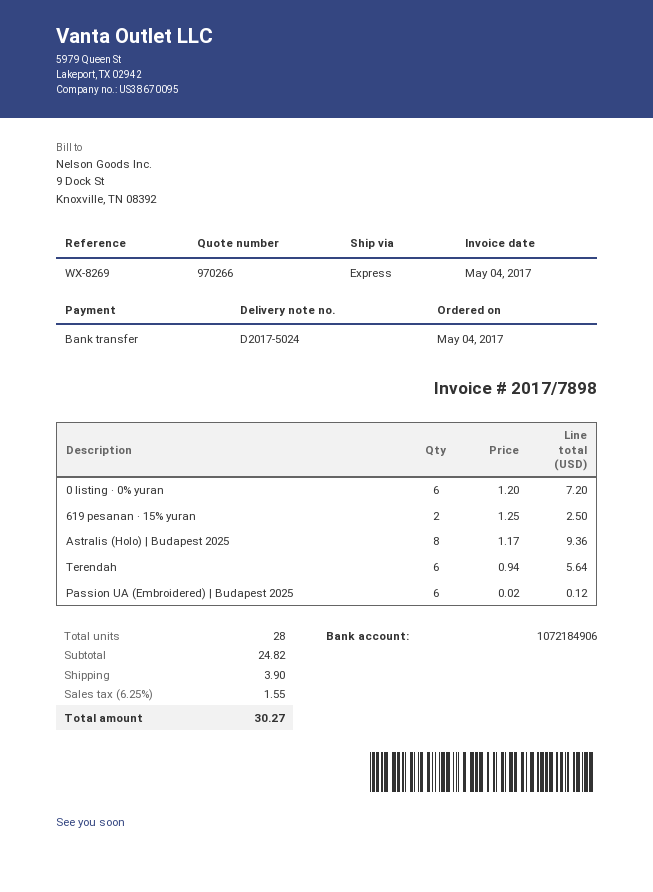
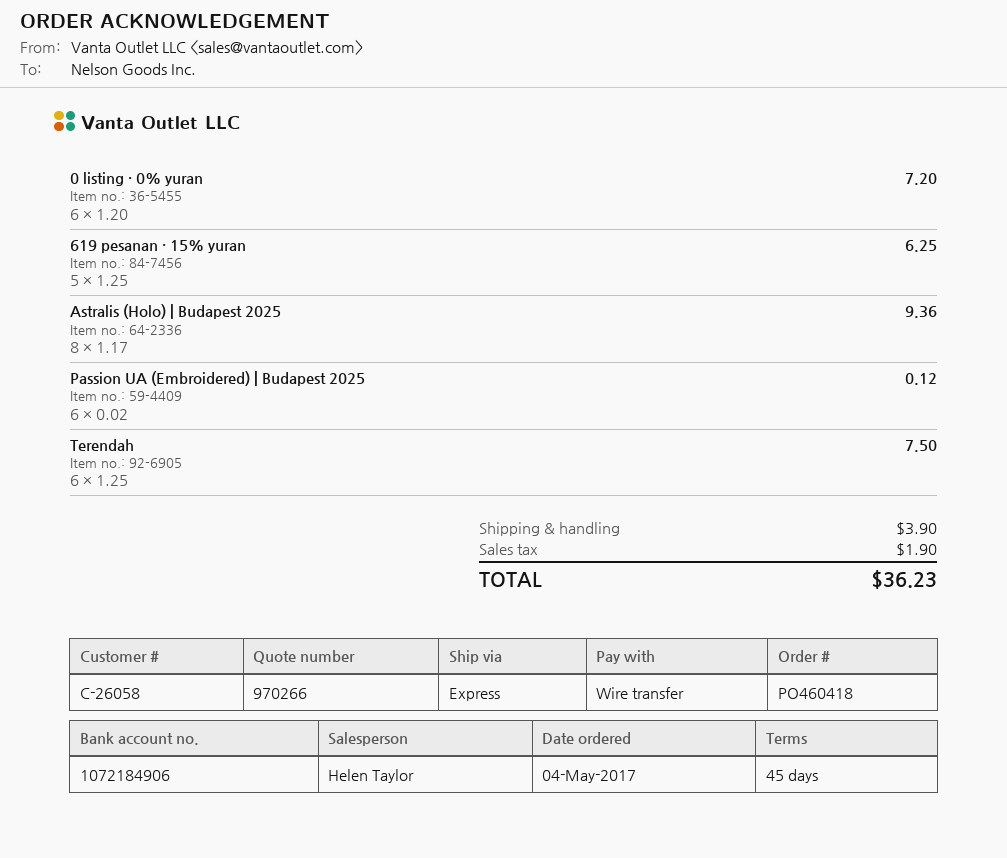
619 pesanan · 15% yuran: 2 x 1.25 = 2.50 -> 5 x 1.25 = 6.25
Terendah: 6 x 0.94 = 5.64 -> 6 x 1.25 = 7.50
tax: 1.55 -> 1.90
total: 30.27 -> 36.23

